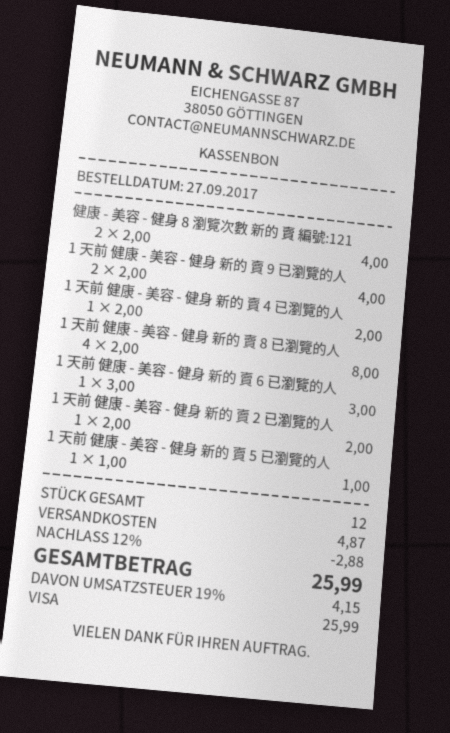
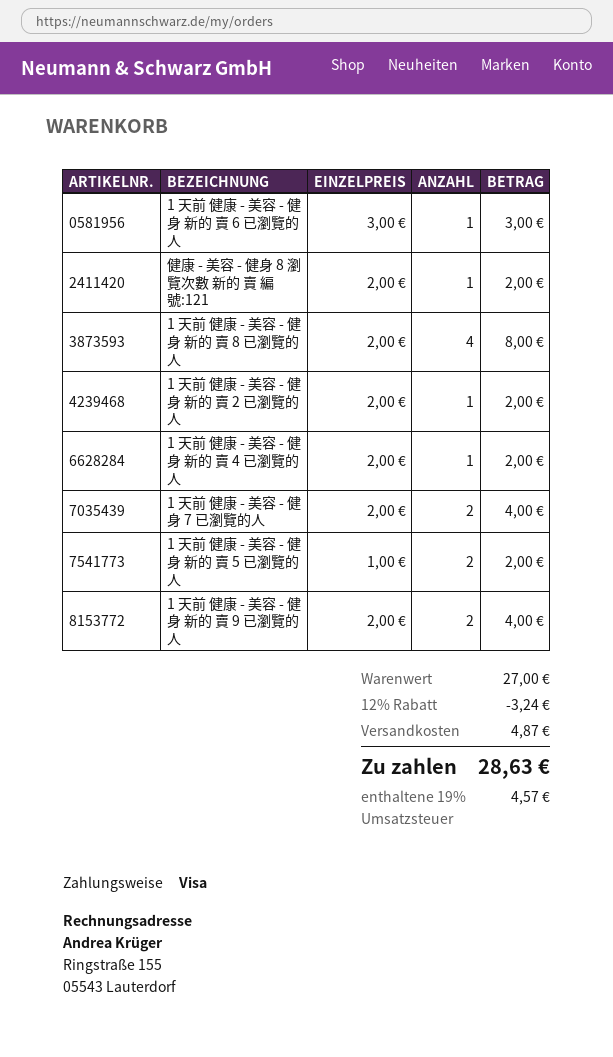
健康 - 美容 - 健身 8 瀏覽次數 新的 賣 編號:121: 2 x 2.00 = 4.00 -> 1 x 2.00 = 2.00
1 天前 健康 - 美容 - 健身 新的 賣 5 已瀏覽的人: 1 x 1.00 = 1.00 -> 2 x 1.00 = 2.00
1 天前 健康 - 美容 - 健身 7 已瀏覽的人: none -> 2 x 2.00 = 4.00
discount: 12% = 2.88 -> 12% = 3.24
tax: 19% = 4.15 -> 19% = 4.57
total: 25.99 -> 28.63

